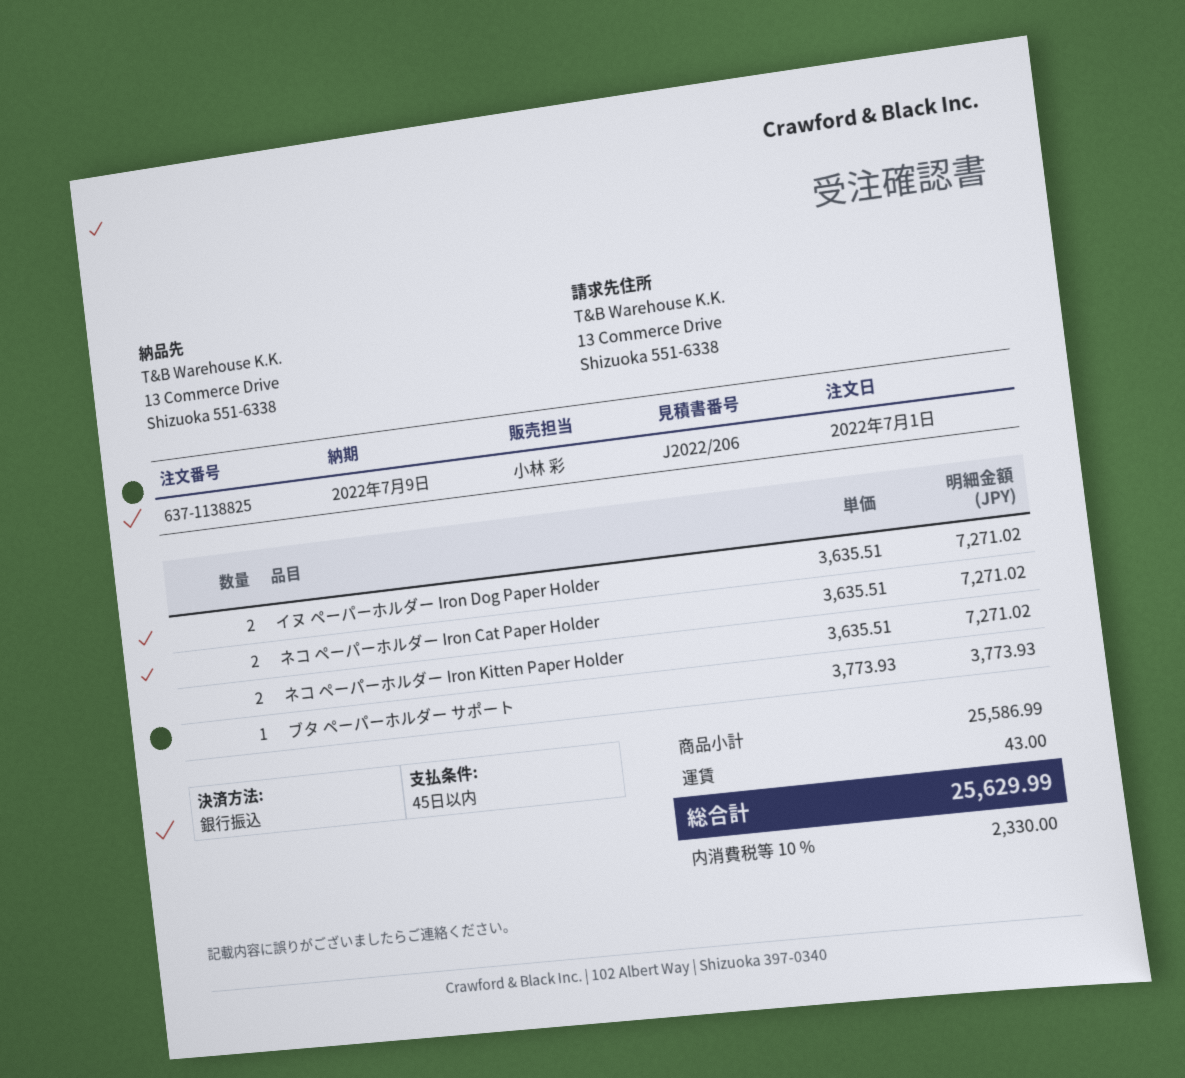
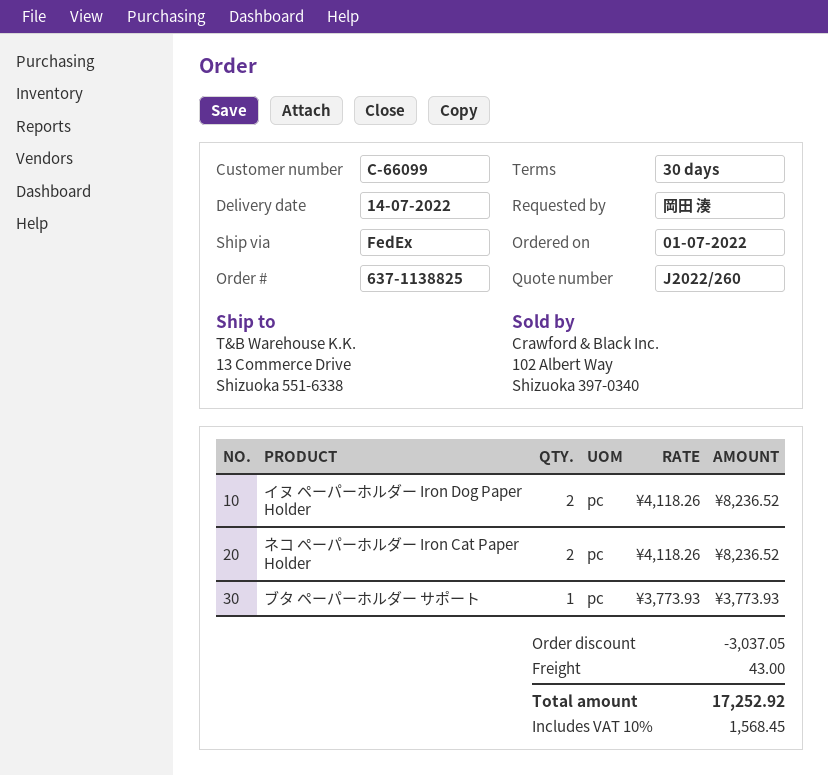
quote number: J2022/206 -> J2022/260
delivery date: 2022-07-09 -> 2022-07-14
payment terms: 45 days -> 30 days
イヌ ペーパーホルダー Iron Dog Paper Holder: 2 x 3635.51 = 7271.02 -> 2 x 4118.26 = 8236.52
ネコ ペーパーホルダー Iron Cat Paper Holder: 2 x 3635.51 = 7271.02 -> 2 x 4118.26 = 8236.52
ネコ ペーパーホルダー Iron Kitten Paper Holder: 2 x 3635.51 = 7271.02 -> none
discount: none -> 3037.05
tax: 10% = 2330.00 -> 10% = 1568.45
total: 25629.99 -> 17252.92

